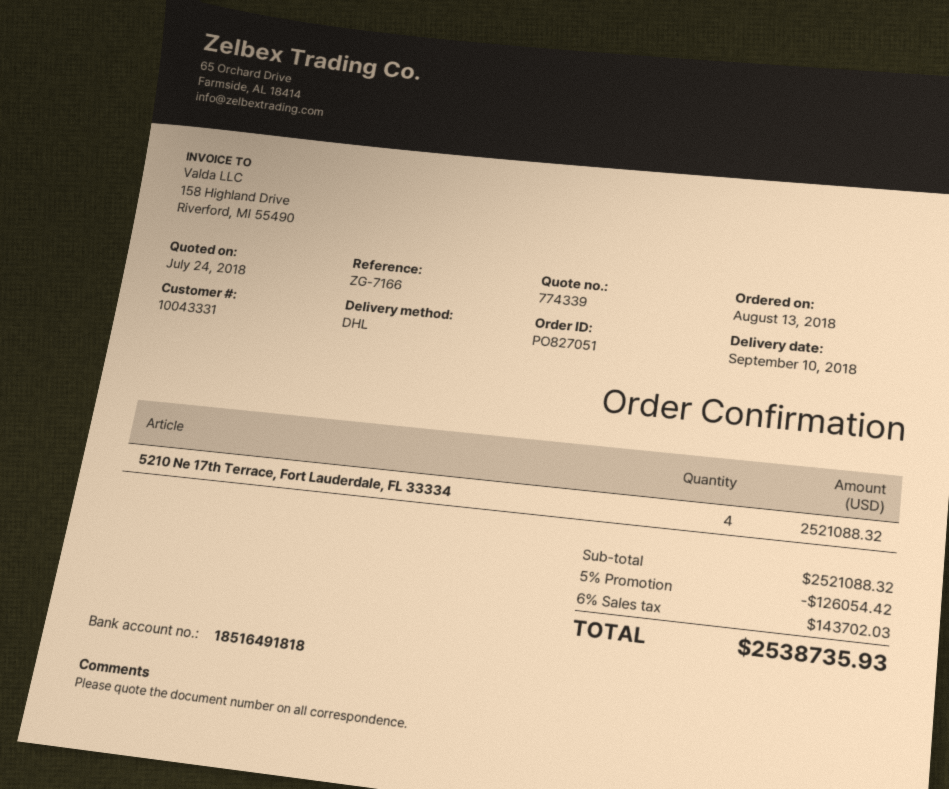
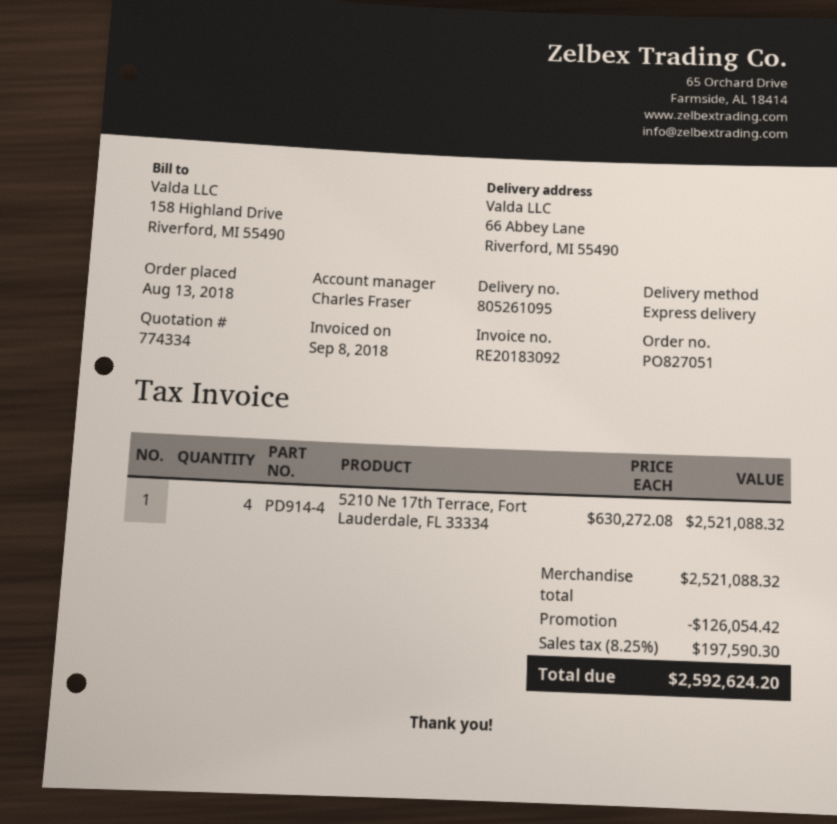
quote number: 774339 -> 774334
shipping method: DHL -> express
tax: 6% = 143702.03 -> 8.25% = 197590.30
total: 2538735.93 -> 2592624.20

